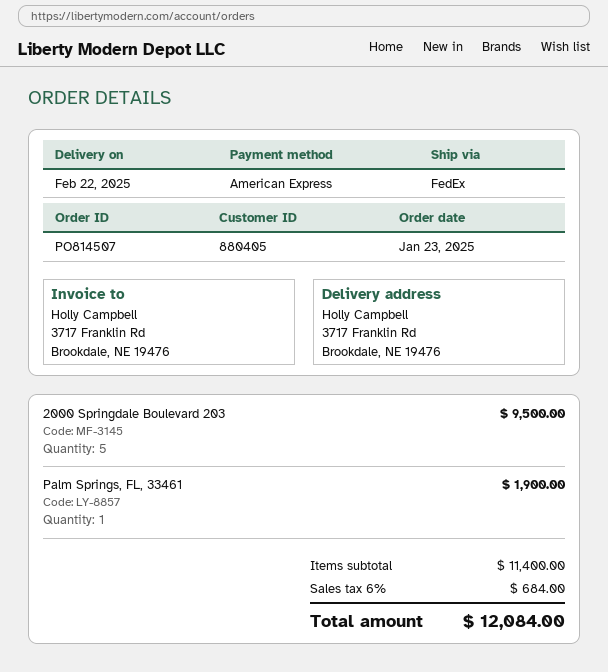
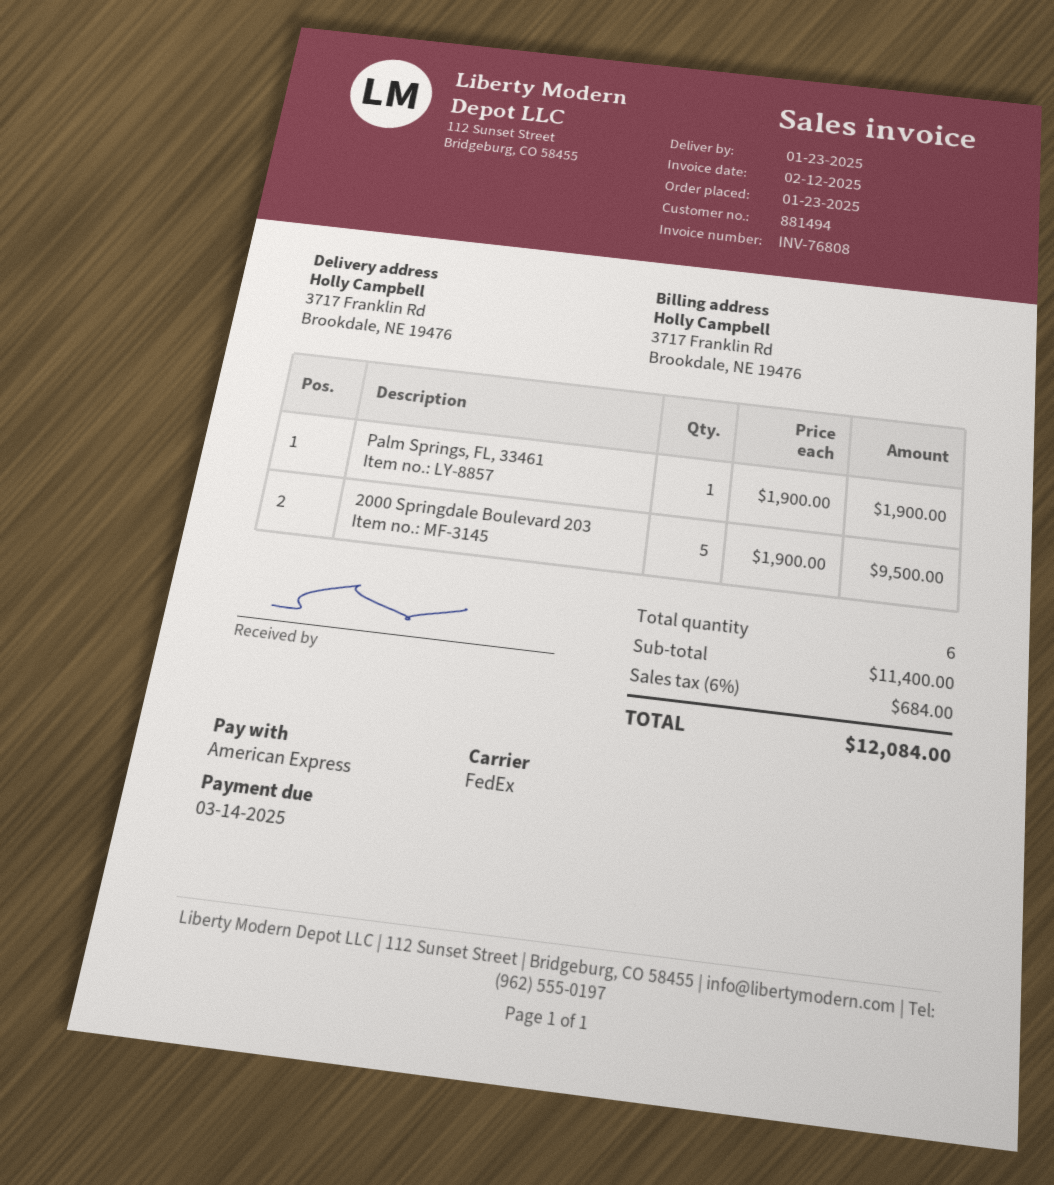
delivery date: 2025-02-22 -> 2025-01-23
customer number: 880405 -> 881494

